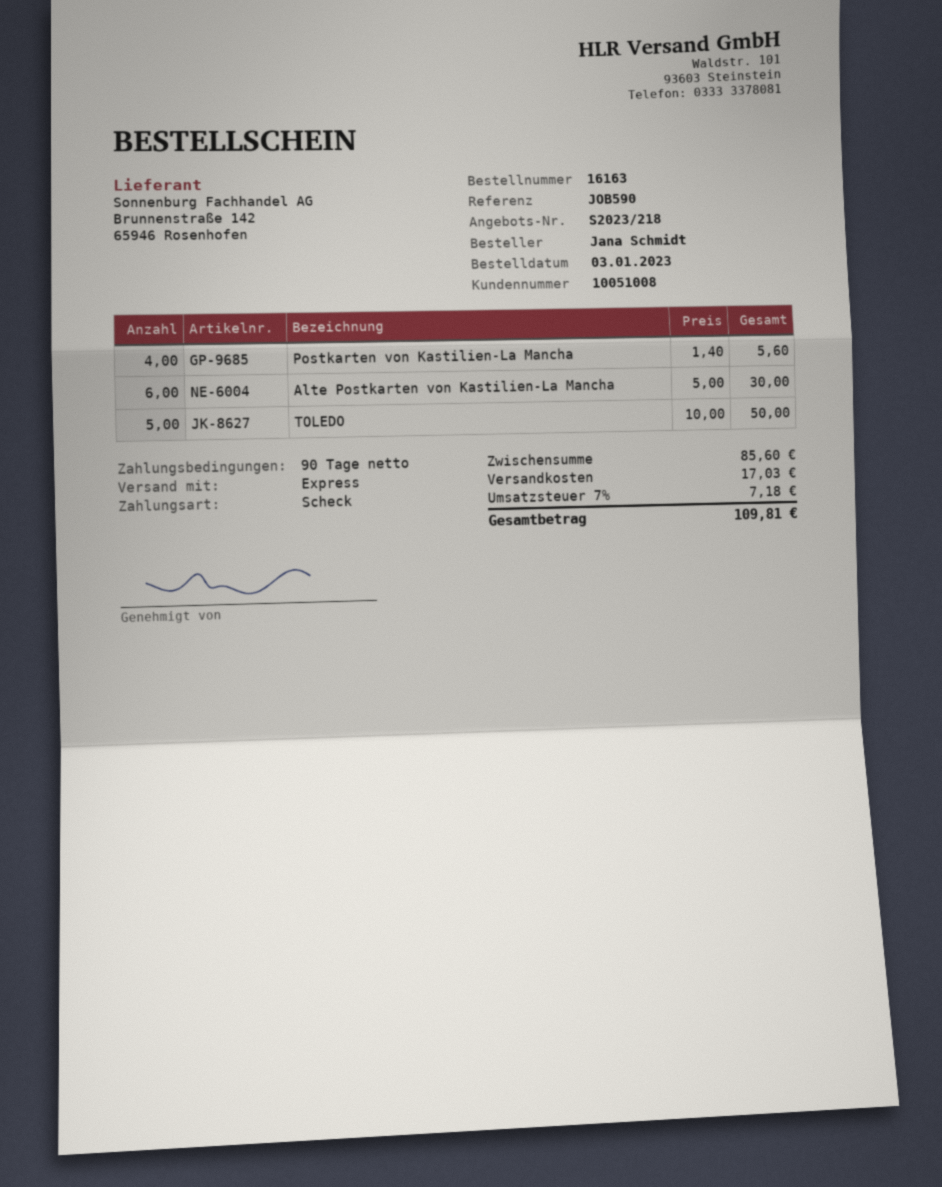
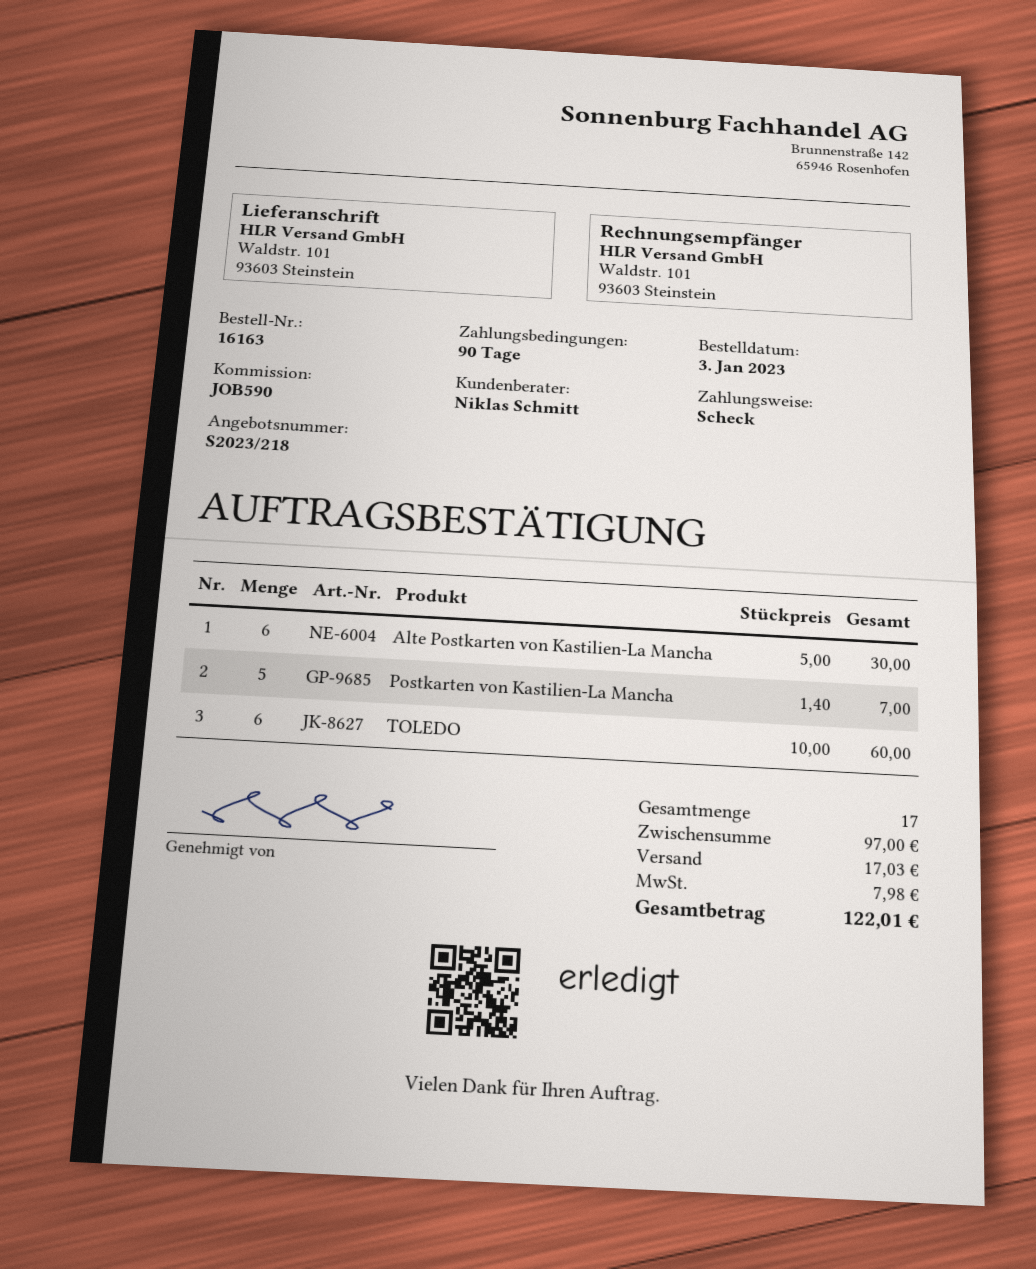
Postkarten von Kastilien-La Mancha: 4 x 1.40 = 5.60 -> 5 x 1.40 = 7.00
TOLEDO: 5 x 10.00 = 50.00 -> 6 x 10.00 = 60.00
subtotal: 85.60 -> 97.00
tax: 7.18 -> 7.98
total: 109.81 -> 122.01

